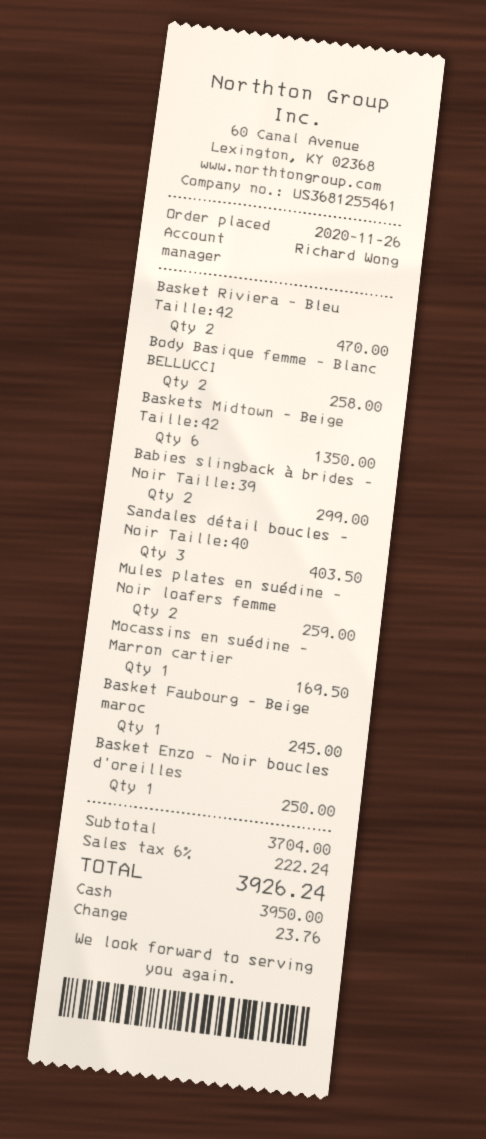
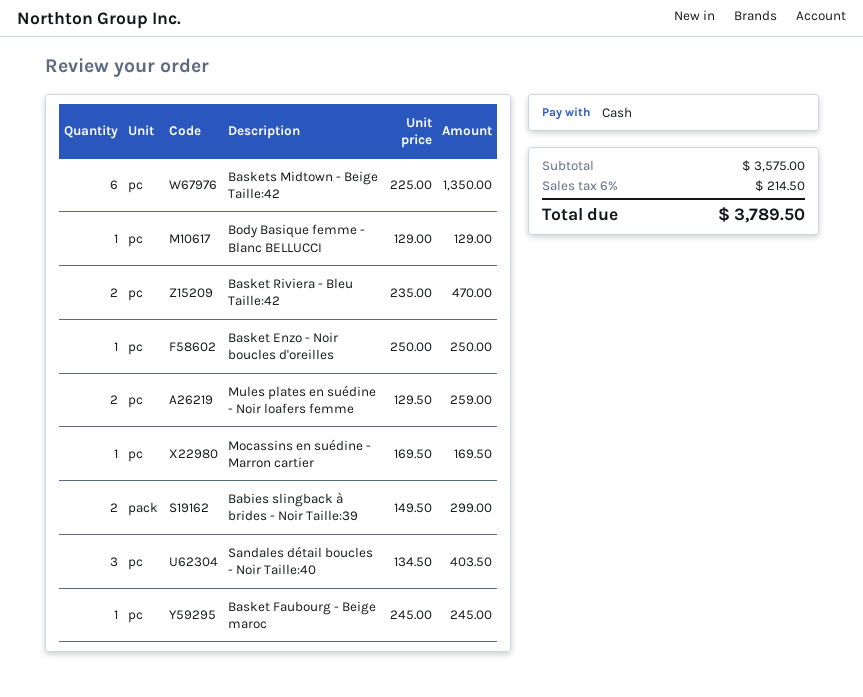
Body Basique femme - Blanc BELLUCCI: 2 for 258.00 -> 1 for 129.00
subtotal: 3704.00 -> 3575.00
tax: 6% = 222.24 -> 6% = 214.50
total: 3926.24 -> 3789.50

